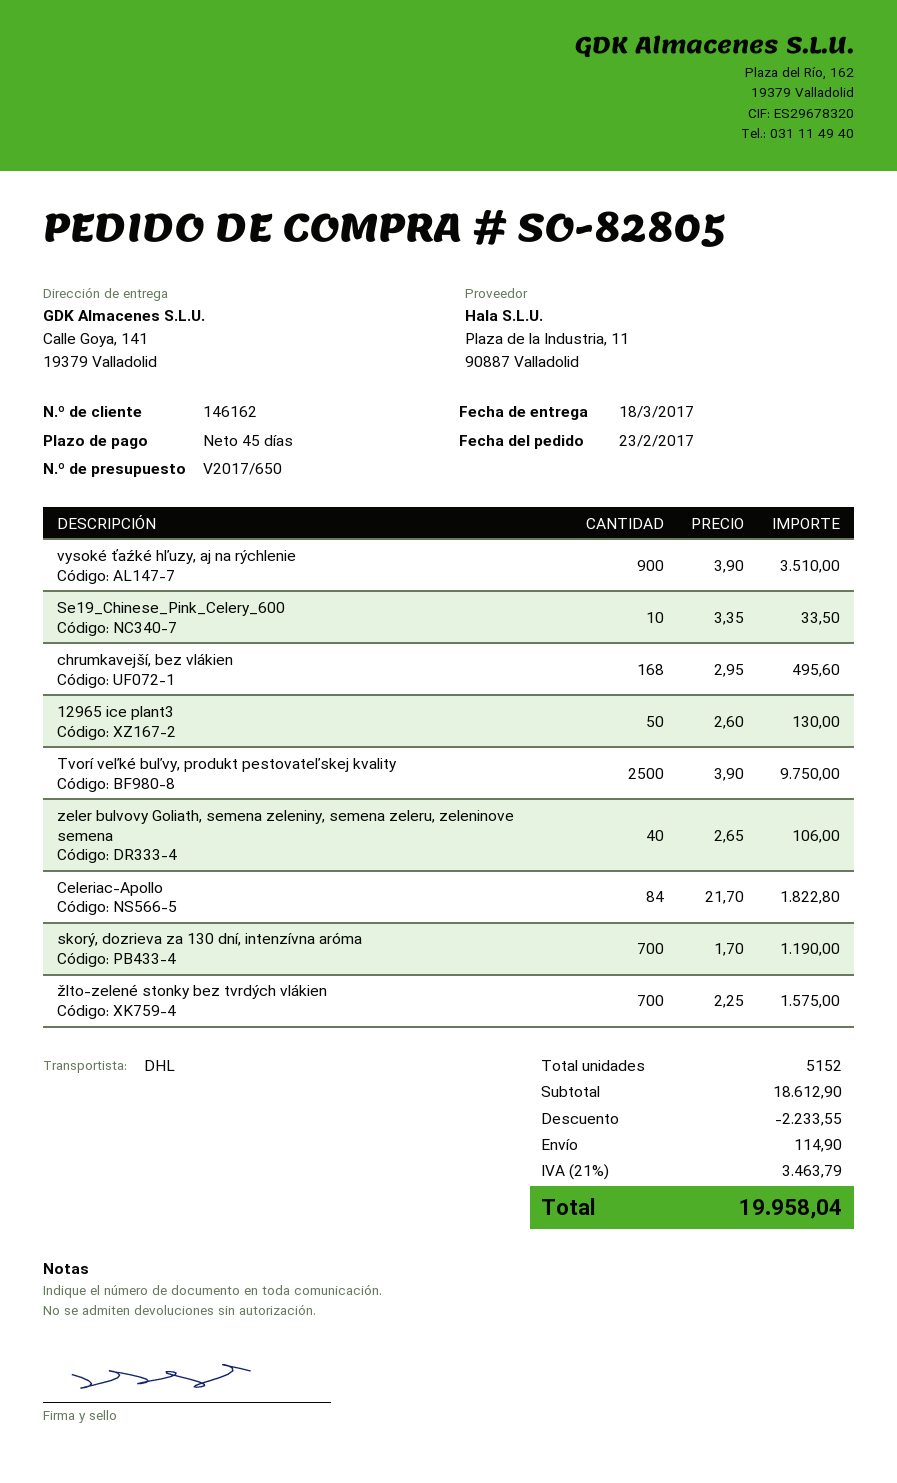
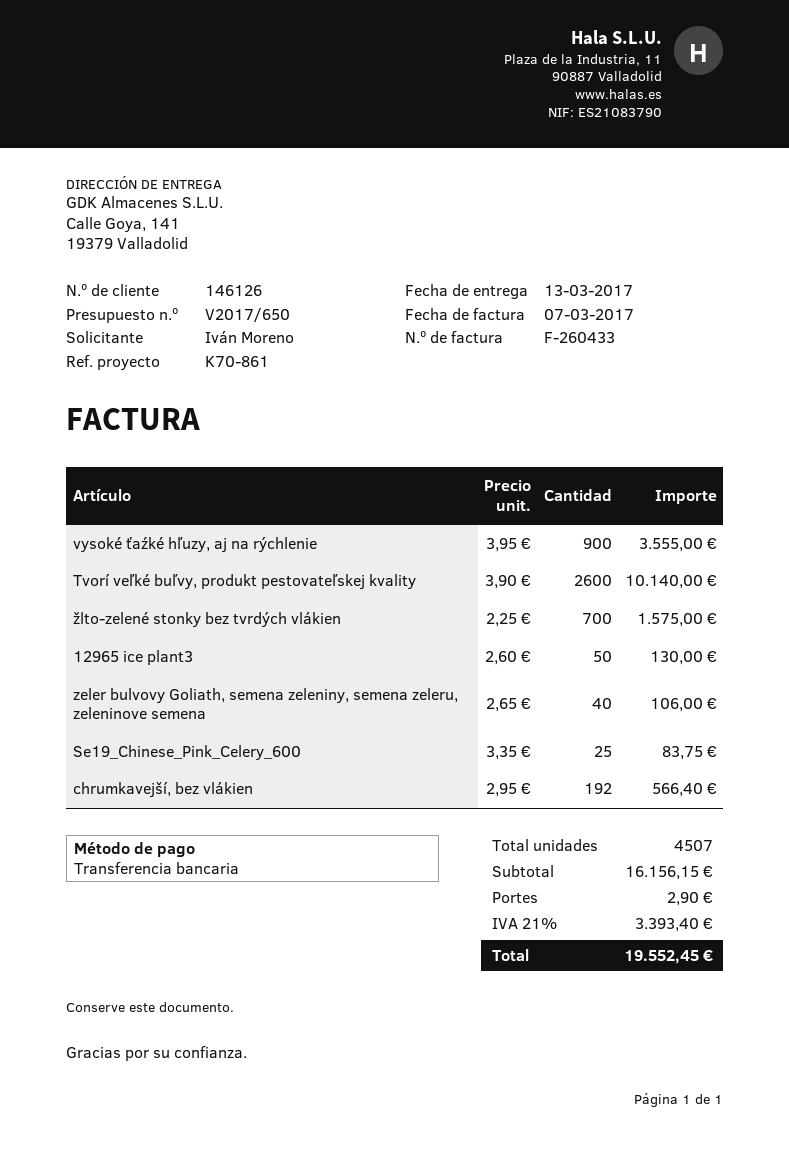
delivery date: 2017-03-18 -> 2017-03-13
customer number: 146162 -> 146126
vysoké ťaźké hľuzy, aj na rýchlenie: 900 x 3.90 = 3510.00 -> 900 x 3.95 = 3555.00
Se19_Chinese_Pink_Celery_600: 10 x 3.35 = 33.50 -> 25 x 3.35 = 83.75
chrumkavejší, bez vlákien: 168 x 2.95 = 495.60 -> 192 x 2.95 = 566.40
Tvorí veľké buľvy, produkt pestovateľskej kvality: 2500 x 3.90 = 9750.00 -> 2600 x 3.90 = 10140.00
Celeriac-Apollo: 84 x 21.70 = 1822.80 -> none
skorý, dozrieva za 130 dní, intenzívna aróma: 700 x 1.70 = 1190.00 -> none
total quantity: 5152 -> 4507
subtotal: 18612.90 -> 16156.15
discount: 2233.55 -> none
shipping: 114.90 -> 2.90
tax: 21% = 3463.79 -> 21% = 3393.40
total: 19958.04 -> 19552.45

